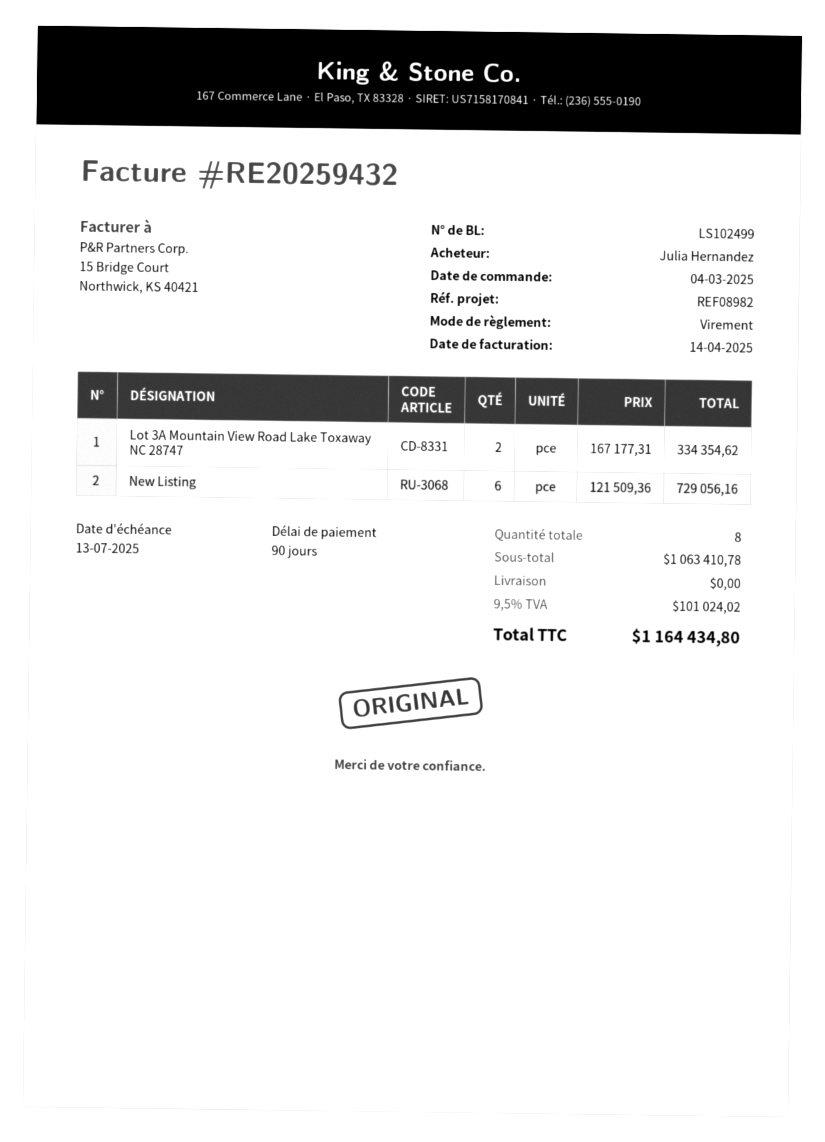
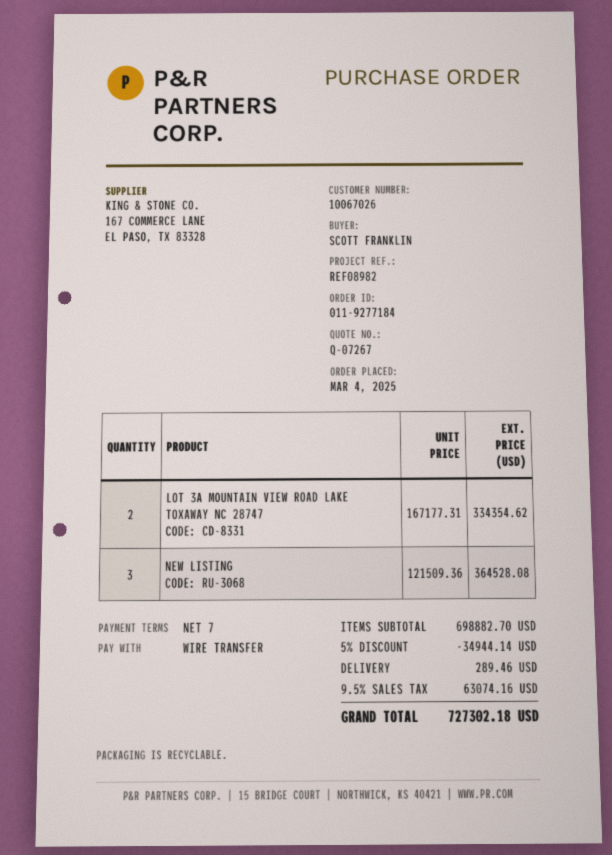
payment terms: 90 days -> 7 days
ordered by: Julia Hernandez -> SCOTT FRANKLIN
New Listing: 6 x 121509.36 = 729056.16 -> 3 x 121509.36 = 364528.08
subtotal: 1063410.78 -> 698882.70
discount: none -> 5% = 34944.14
shipping: 0.00 -> 289.46
tax: 9.5% = 101024.02 -> 9.5% = 63074.16
total: 1164434.80 -> 727302.18

